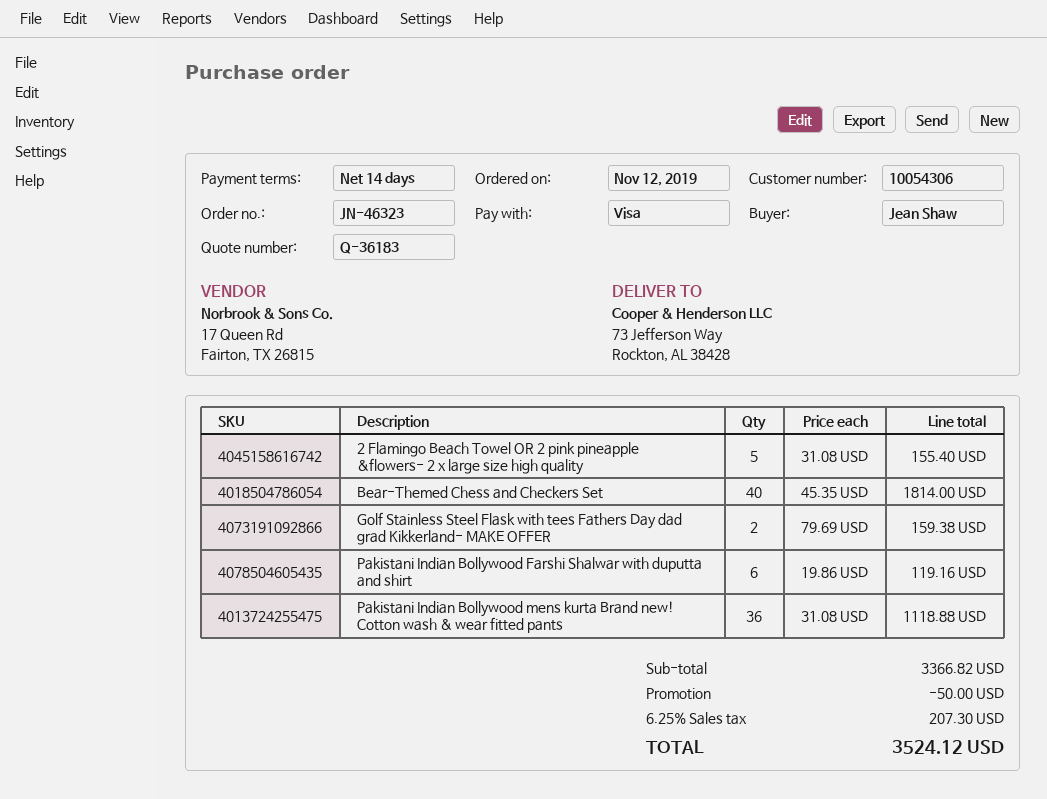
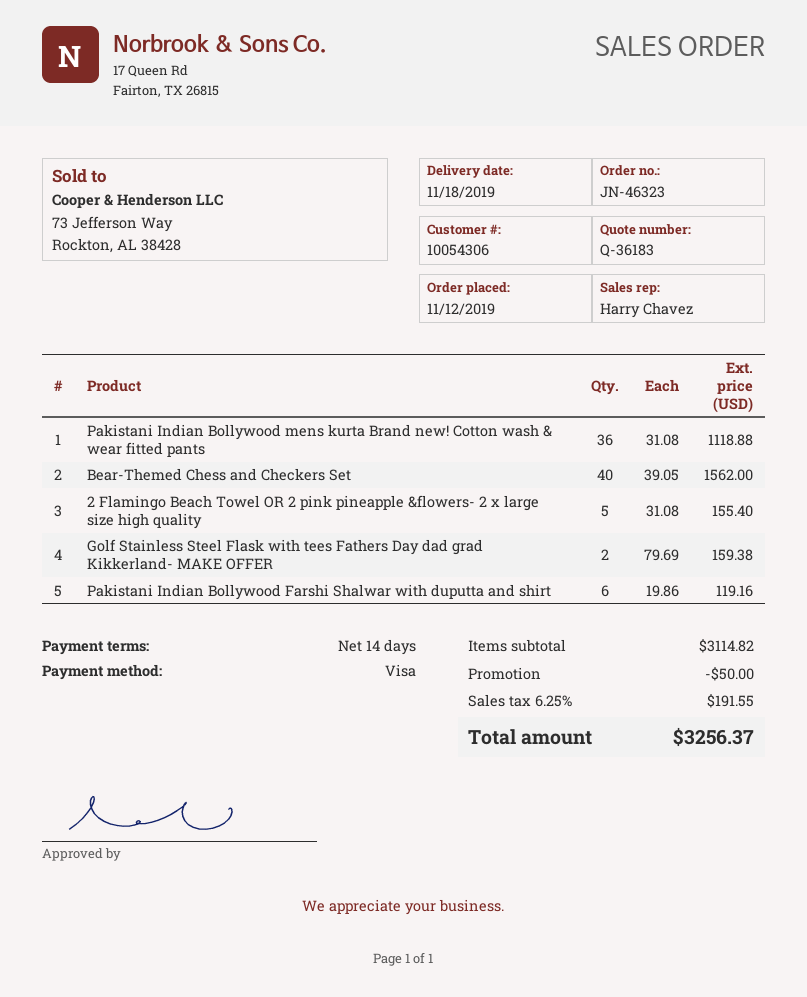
Bear-Themed Chess and Checkers Set: 40 x 45.35 = 1814.00 -> 40 x 39.05 = 1562.00
subtotal: 3366.82 -> 3114.82
tax: 6.25% = 207.30 -> 6.25% = 191.55
total: 3524.12 -> 3256.37

